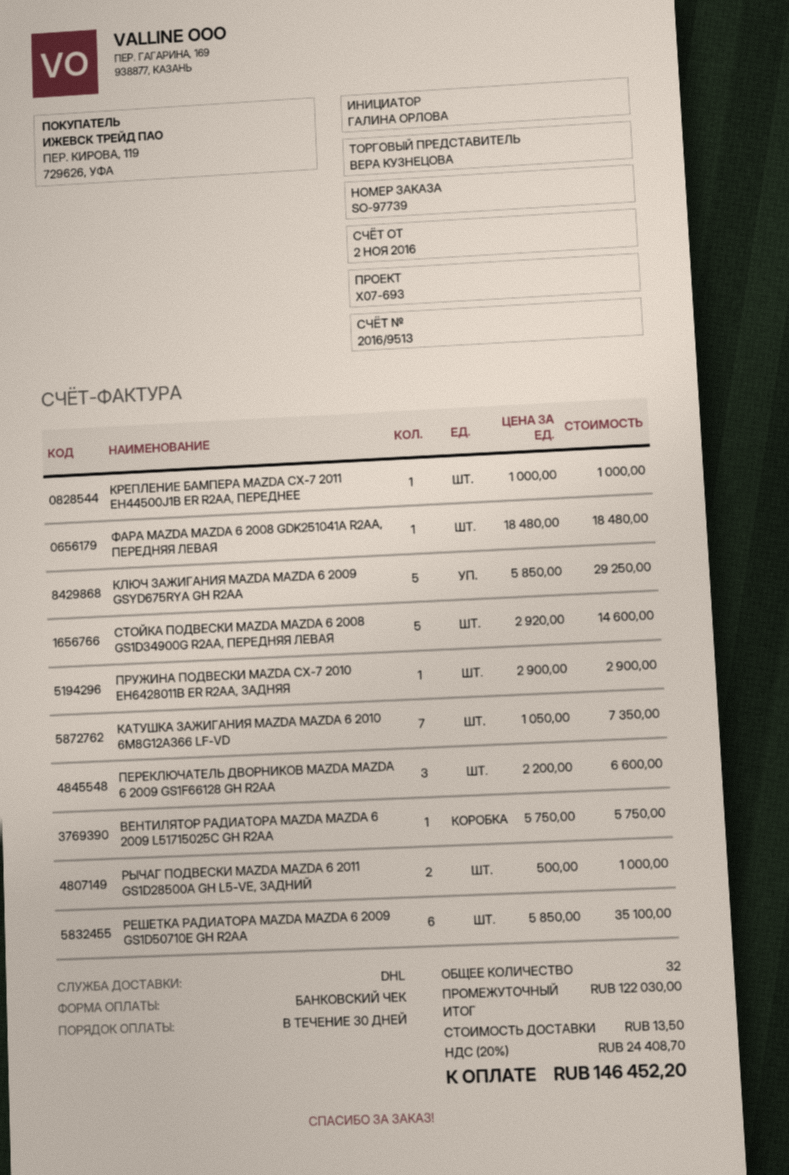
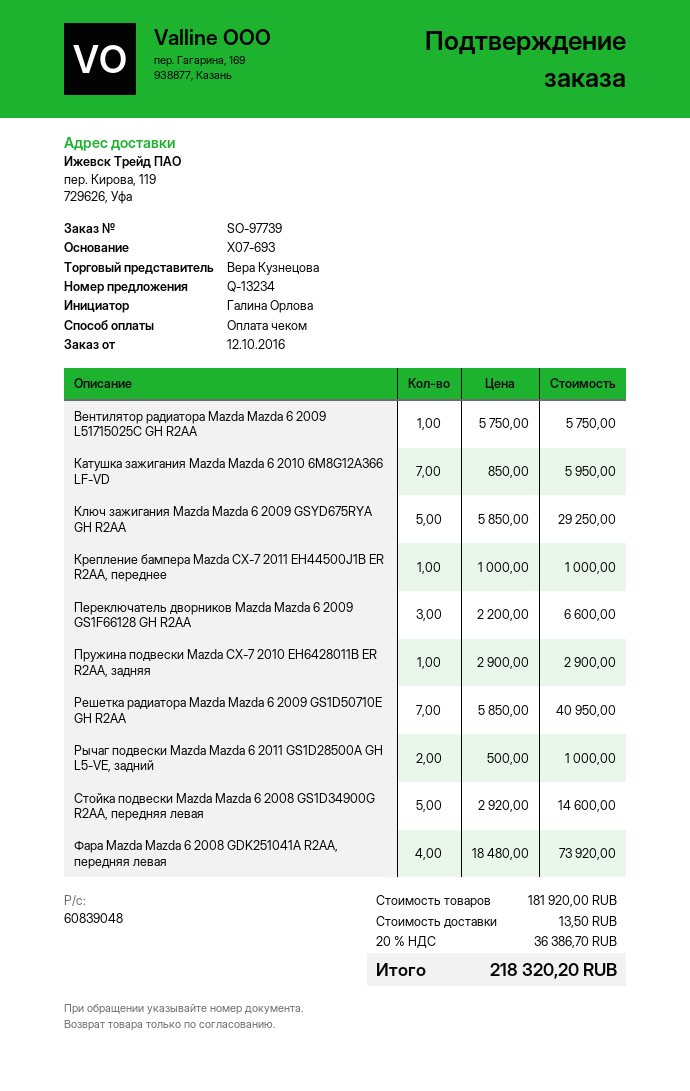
ФАРА MAZDA MAZDA 6 2008 GDK251041A R2AA, ПЕРЕДНЯЯ ЛЕВАЯ: 1 x 18480.00 = 18480.00 -> 4 x 18480.00 = 73920.00
КАТУШКА ЗАЖИГАНИЯ MAZDA MAZDA 6 2010 6M8G12A366 LF-VD: 7 x 1050.00 = 7350.00 -> 7 x 850.00 = 5950.00
РЕШЕТКА РАДИАТОРА MAZDA MAZDA 6 2009 GS1D50710E GH R2AA: 6 x 5850.00 = 35100.00 -> 7 x 5850.00 = 40950.00
subtotal: 122030.00 -> 181920.00
tax: 20% = 24408.70 -> 20% = 36386.70
total: 146452.20 -> 218320.20

